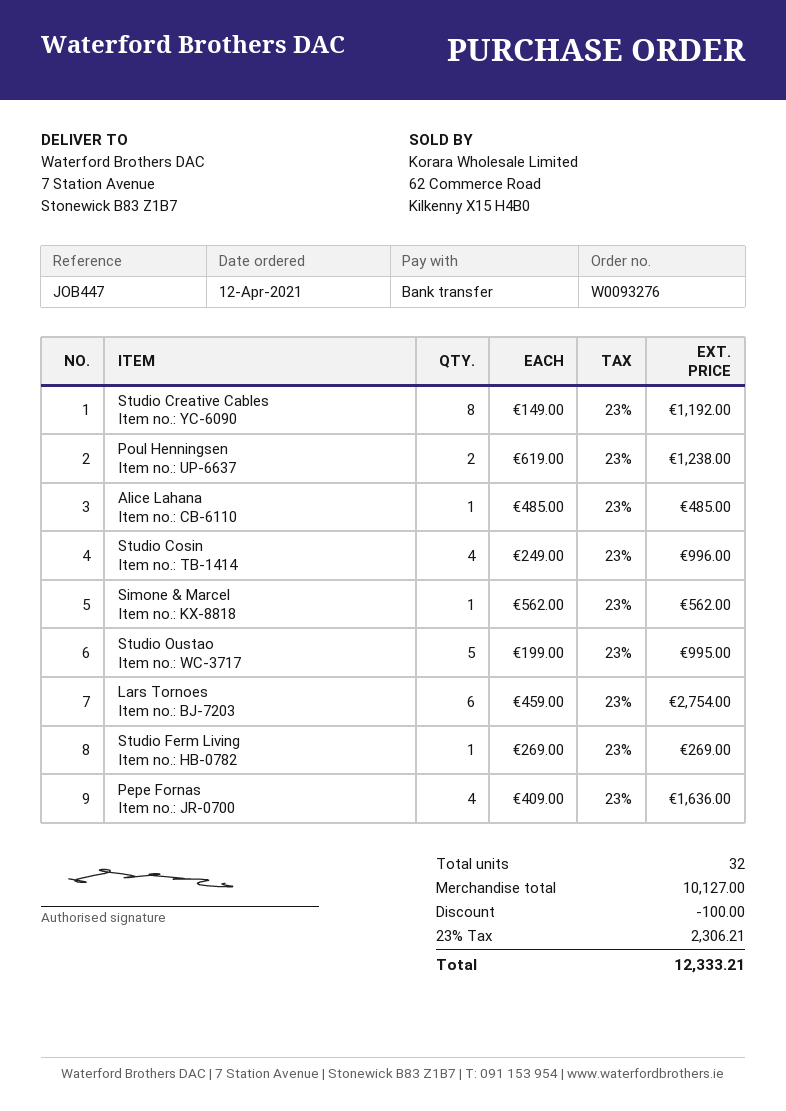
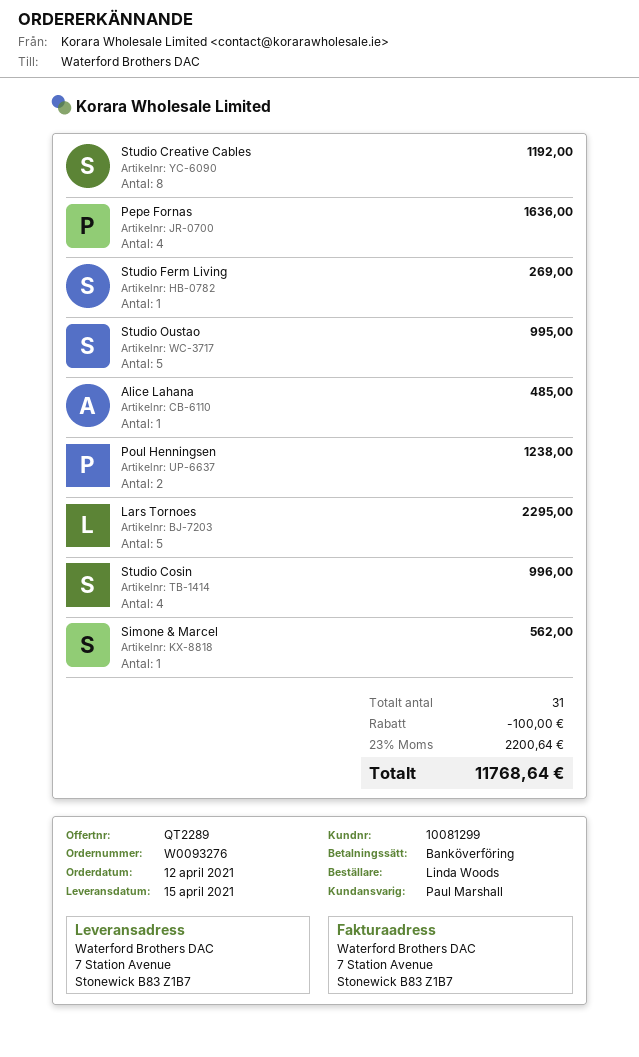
Lars Tornoes: 6 for 2754.00 -> 5 for 2295.00
total quantity: 32 -> 31
tax: 23% = 2306.21 -> 23% = 2200.64
total: 12333.21 -> 11768.64

